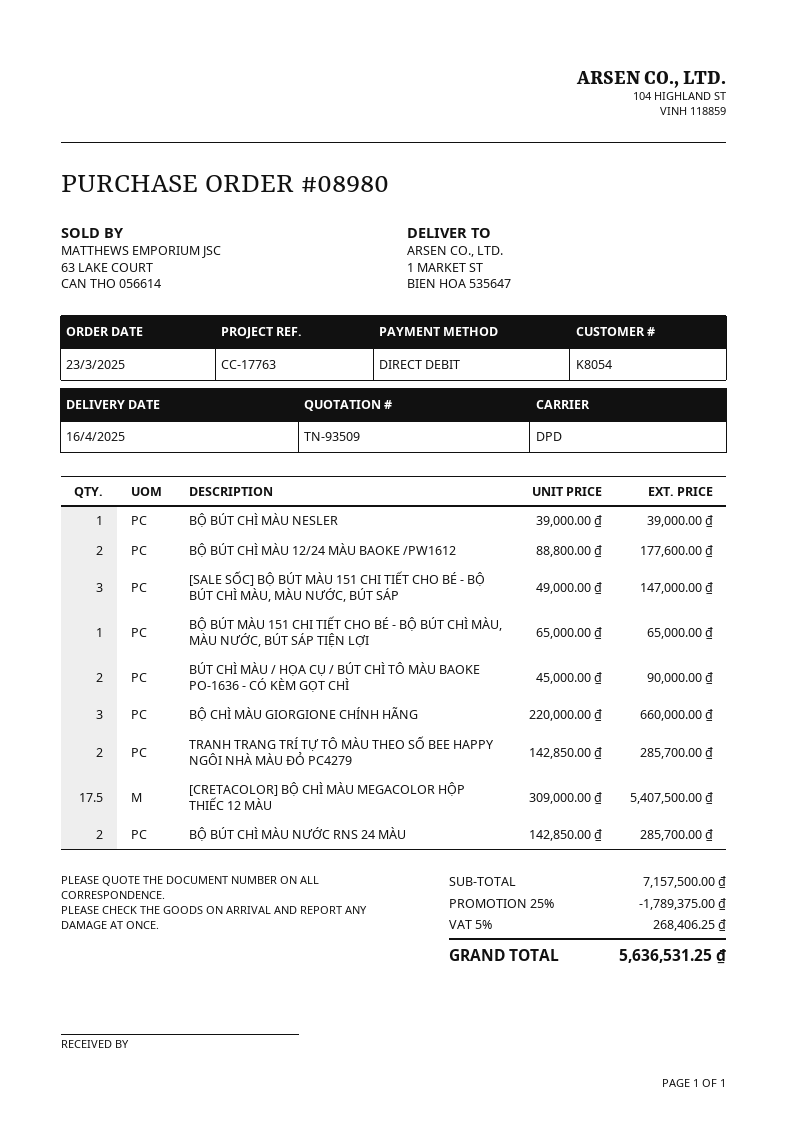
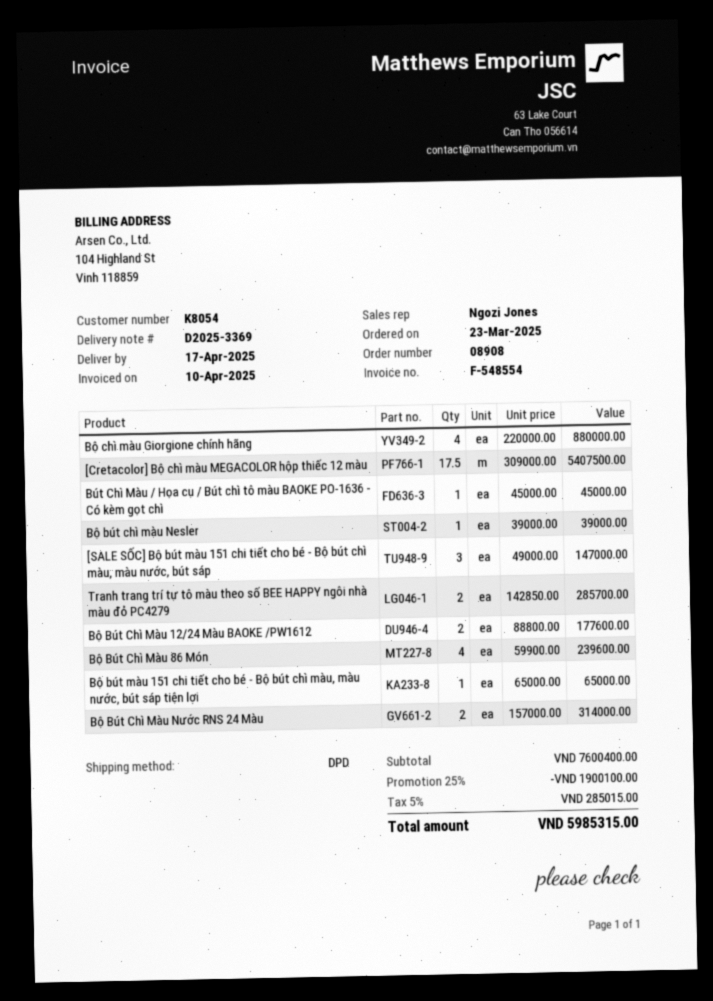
order number: 08980 -> 08908
delivery date: 2025-04-16 -> 2025-04-17
BÚT CHÌ MÀU / HỌA CỤ / BÚT CHÌ TÔ MÀU BAOKE PO-1636 - CÓ KÈM GỌT CHÌ: 2 x 45000.00 = 90000.00 -> 1 x 45000.00 = 45000.00
BỘ CHÌ MÀU GIORGIONE CHÍNH HÃNG: 3 x 220000.00 = 660000.00 -> 4 x 220000.00 = 880000.00
BỘ BÚT CHÌ MÀU NƯỚC RNS 24 MÀU: 2 x 142850.00 = 285700.00 -> 2 x 157000.00 = 314000.00
Bộ Bút Chì Màu 86 Món: none -> 4 x 59900.00 = 239600.00
subtotal: 7157500.00 -> 7600400.00
discount: 25% = 1789375.00 -> 25% = 1900100.00
tax: 5% = 268406.25 -> 5% = 285015.00
total: 5636531.25 -> 5985315.00

